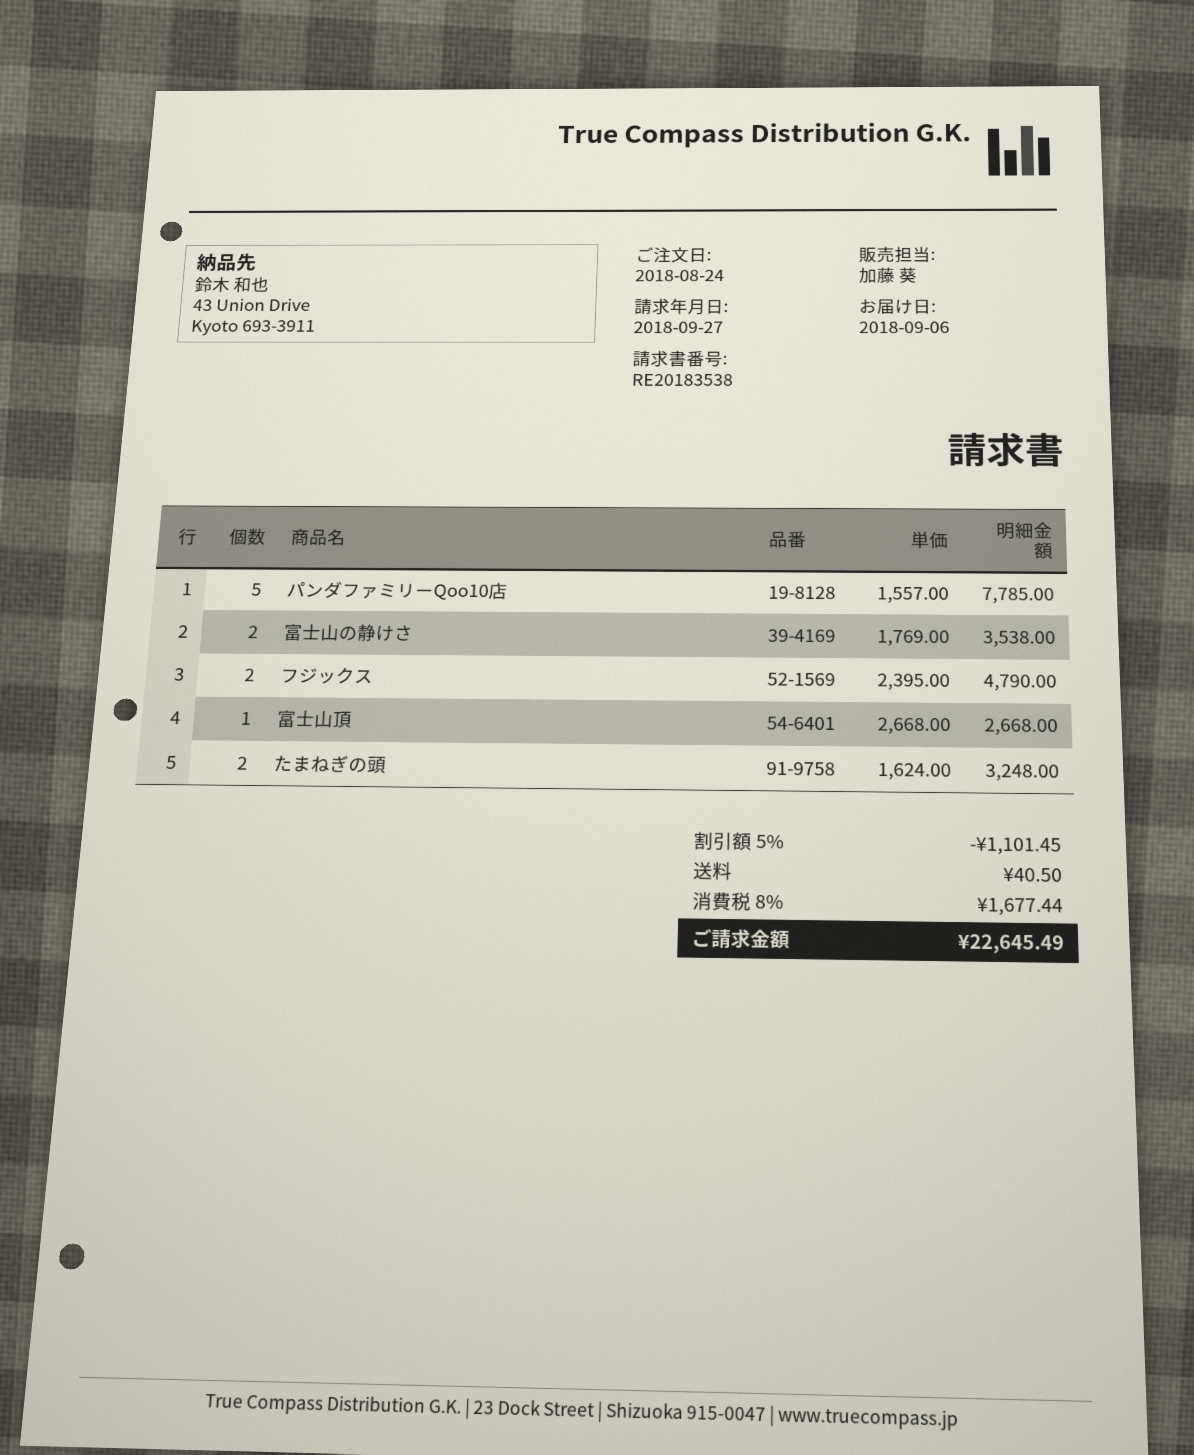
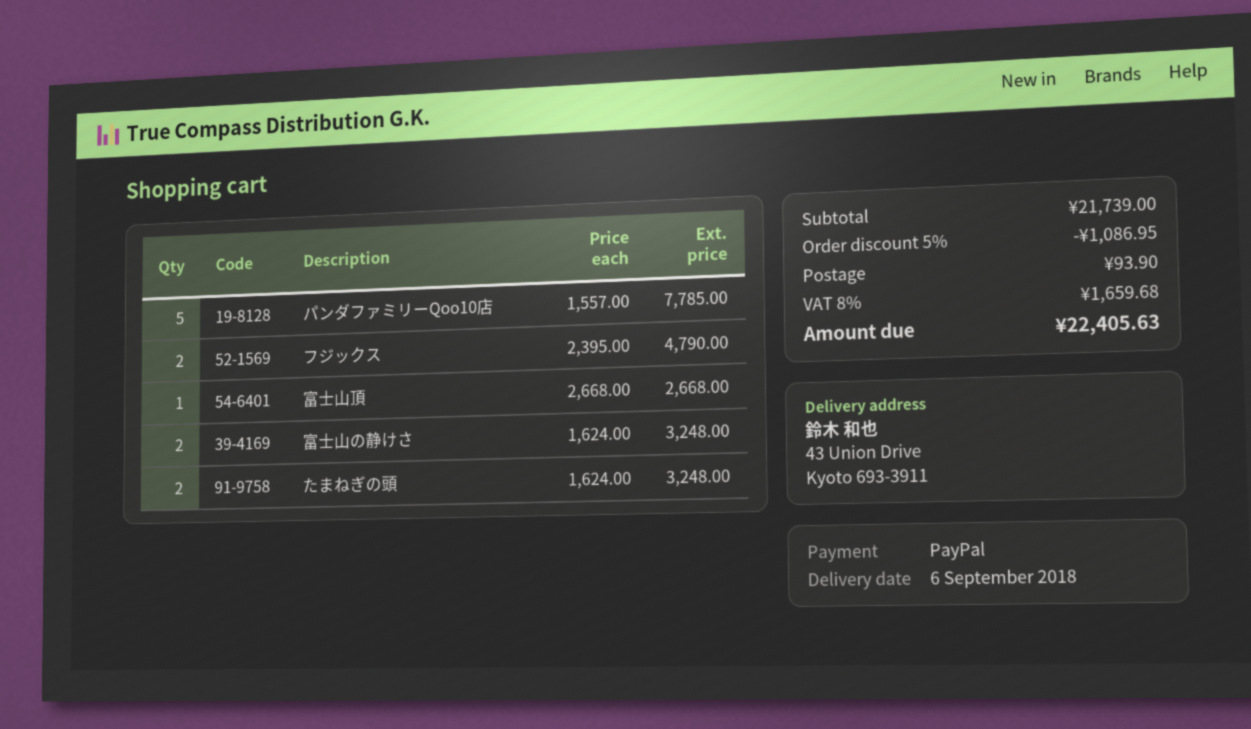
富士山の静けさ: 2 x 1769.00 = 3538.00 -> 2 x 1624.00 = 3248.00
discount: 5% = 1101.45 -> 5% = 1086.95
shipping: 40.50 -> 93.90
tax: 8% = 1677.44 -> 8% = 1659.68
total: 22645.49 -> 22405.63

